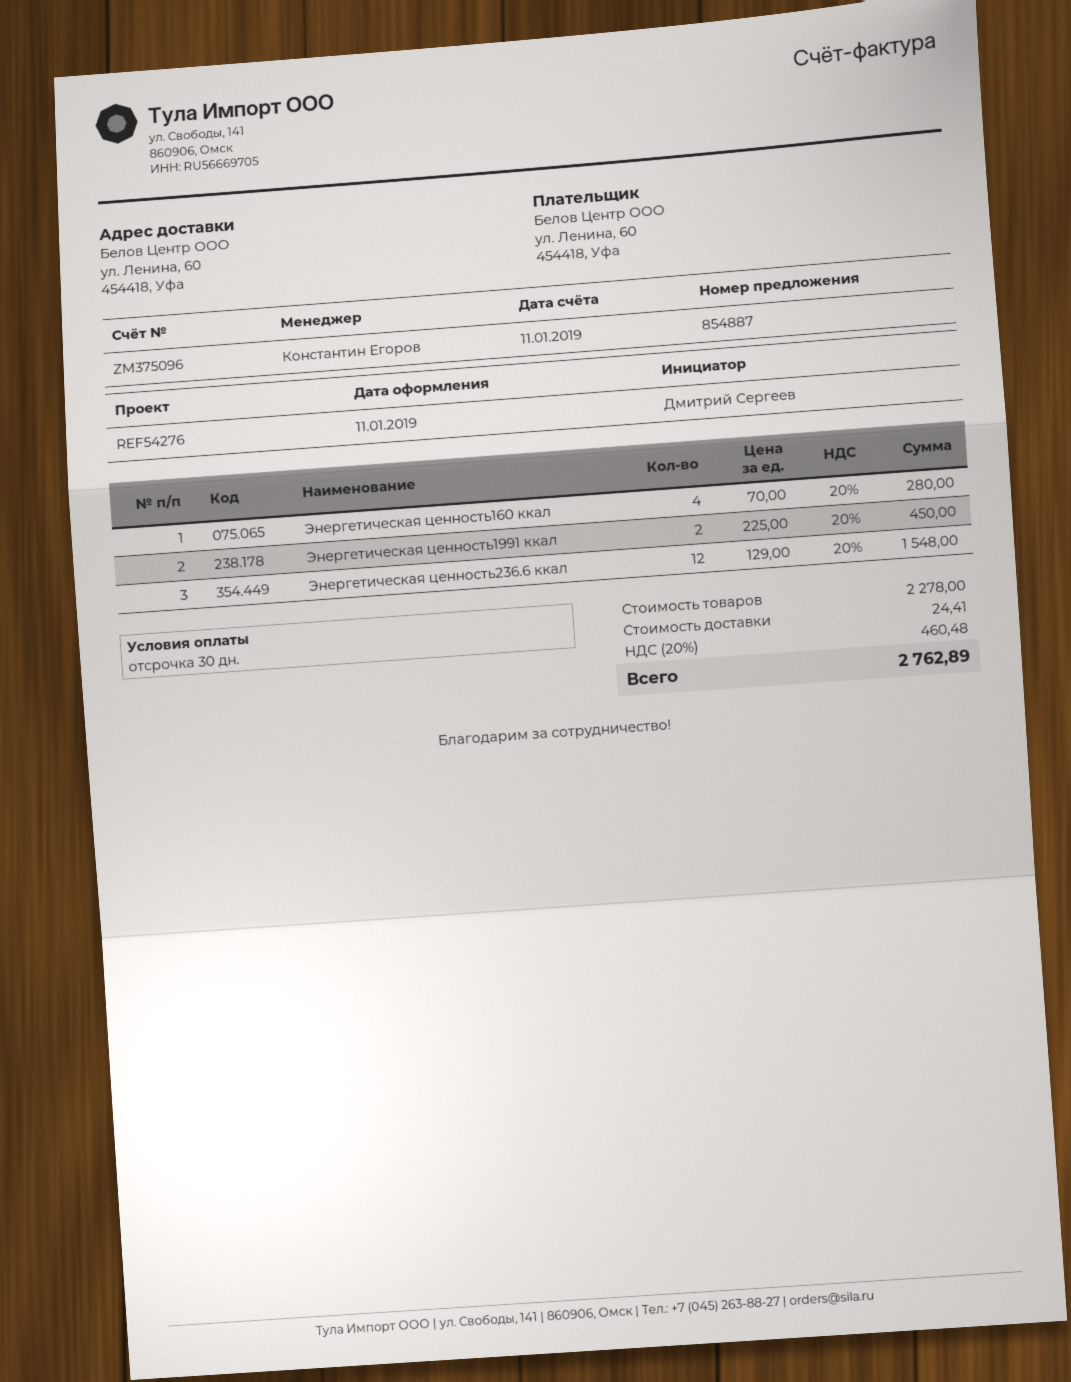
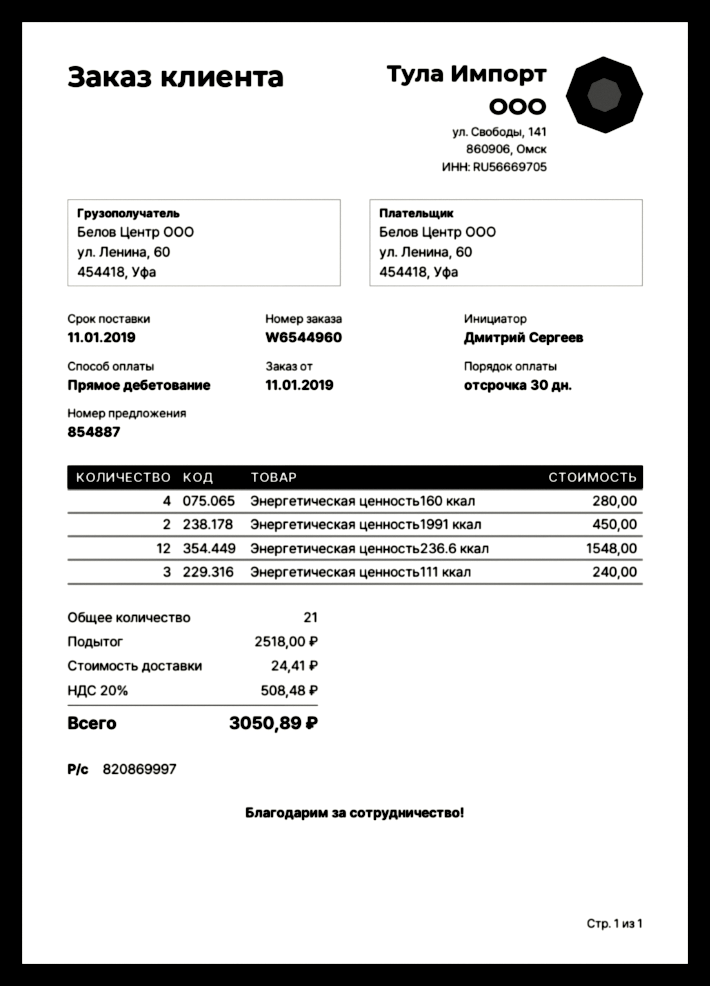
Энергетическая ценность111 ккал: none -> 3 for 240.00
subtotal: 2278.00 -> 2518.00
tax: 20% = 460.48 -> 20% = 508.48
total: 2762.89 -> 3050.89

